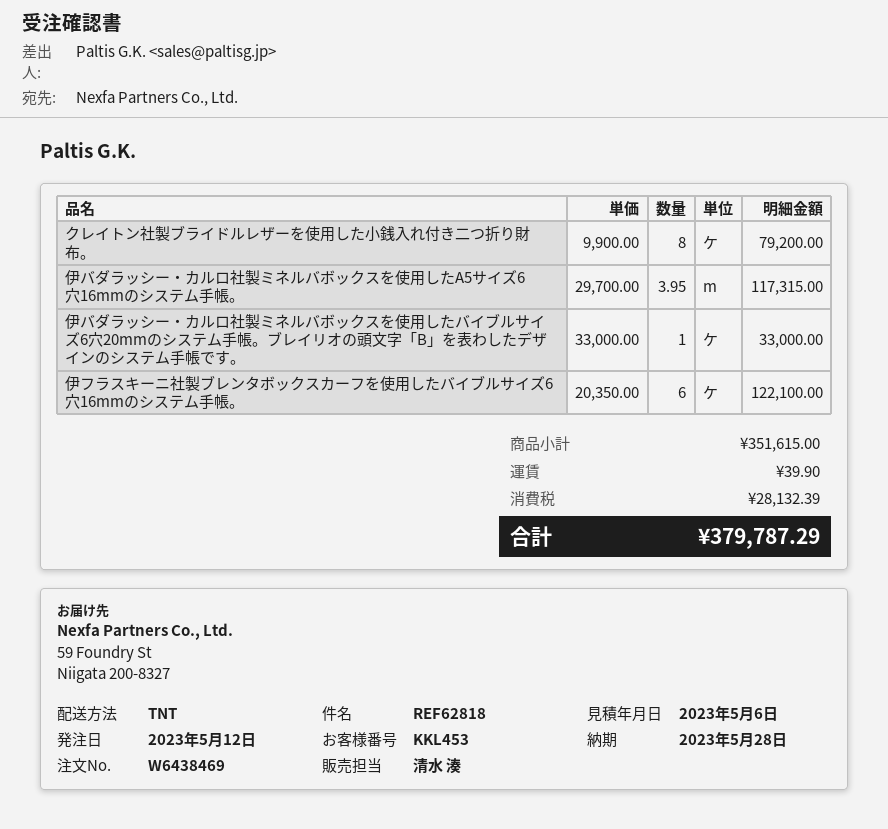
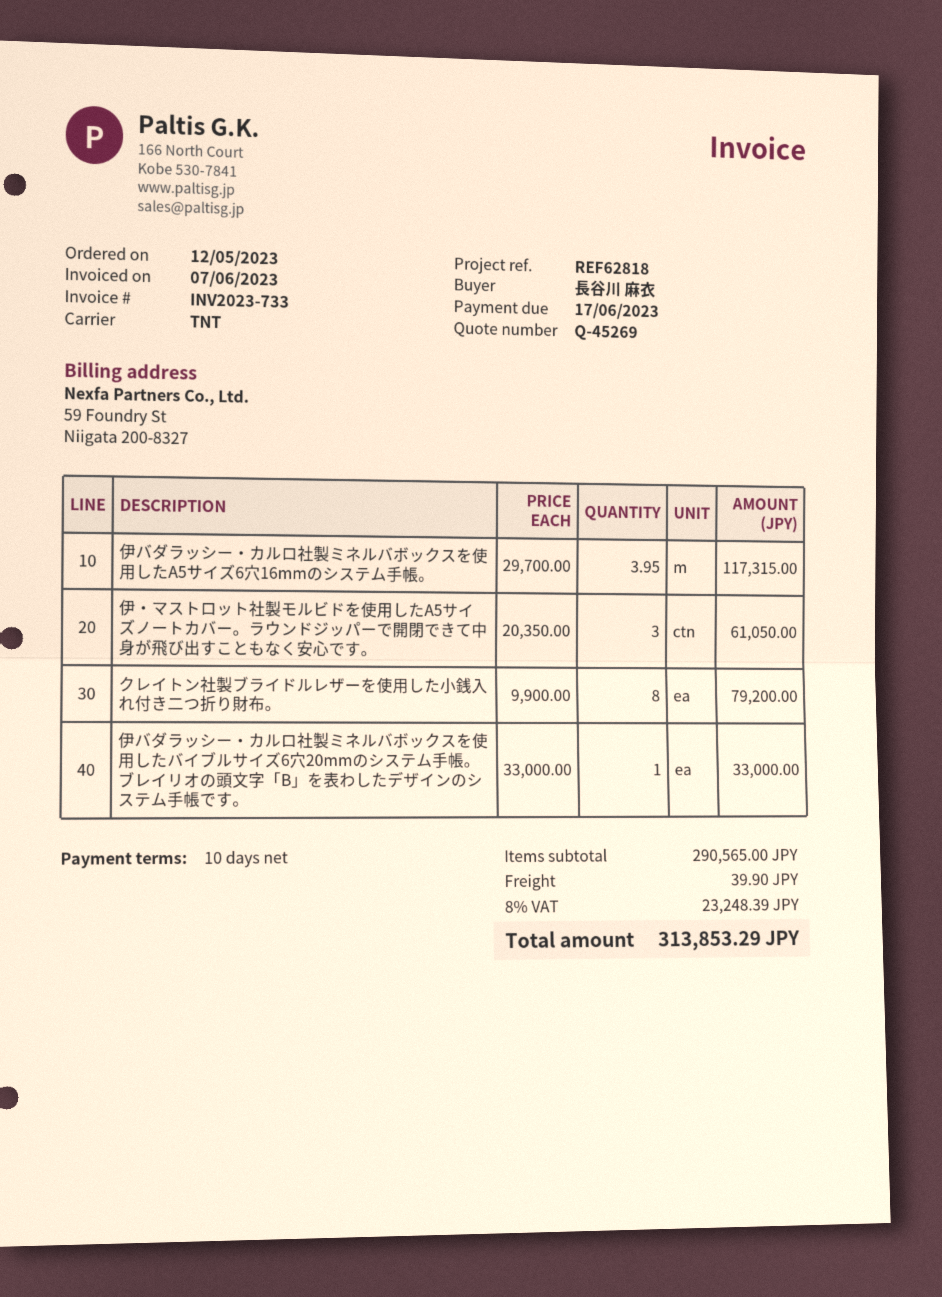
伊フラスキーニ社製ブレンタボックスカーフを使用したバイブルサイズ6穴16mmのシステム手帳。: 6 x 20350.00 = 122100.00 -> none
伊・マストロット社製モルビドを使用したA5サイズノートカバー。ラウンドジッパーで開閉できて中身が飛び出すこともなく安心です。: none -> 3 x 20350.00 = 61050.00
subtotal: 351615.00 -> 290565.00
tax: 28132.39 -> 23248.39
total: 379787.29 -> 313853.29

